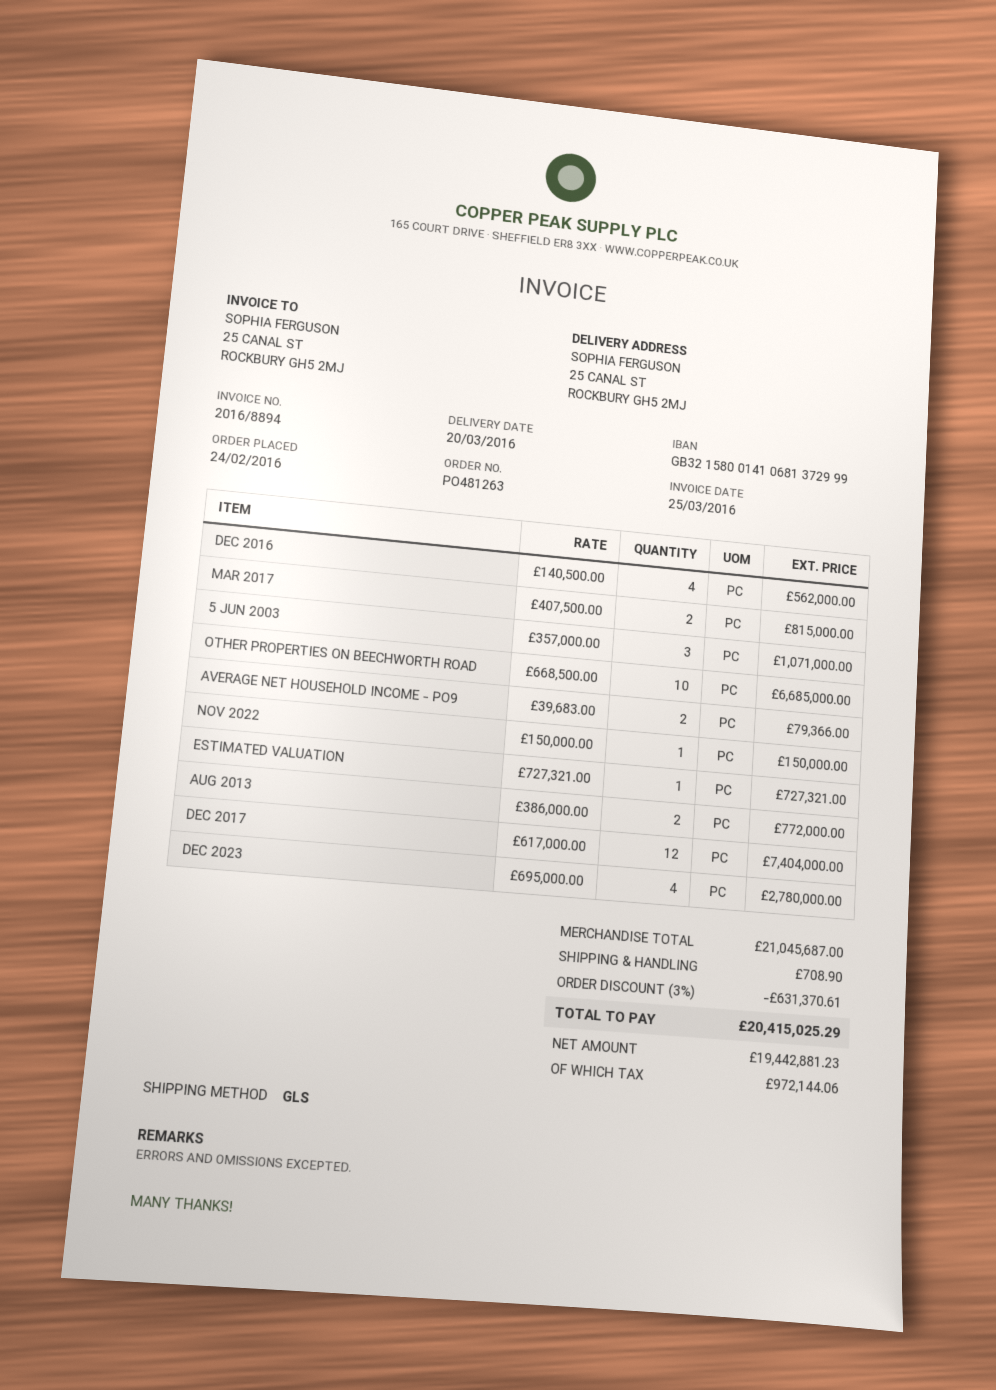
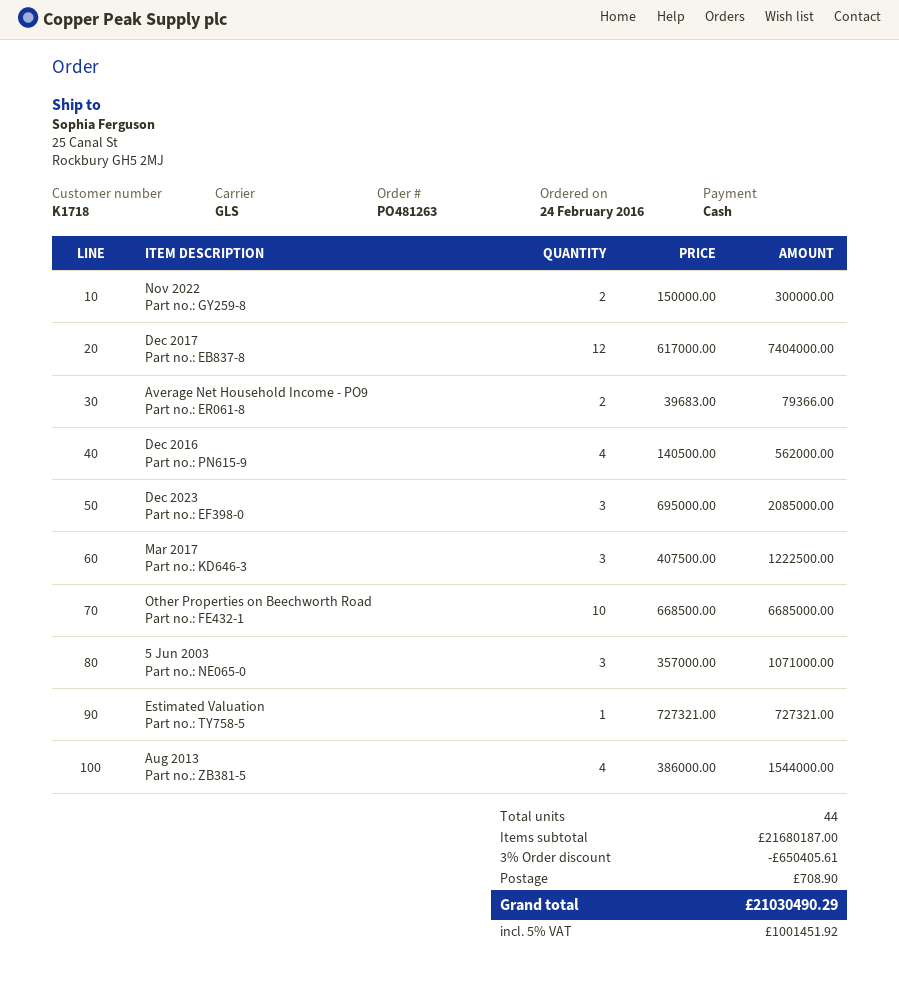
MAR 2017: 2 x 407500.00 = 815000.00 -> 3 x 407500.00 = 1222500.00
NOV 2022: 1 x 150000.00 = 150000.00 -> 2 x 150000.00 = 300000.00
AUG 2013: 2 x 386000.00 = 772000.00 -> 4 x 386000.00 = 1544000.00
DEC 2023: 4 x 695000.00 = 2780000.00 -> 3 x 695000.00 = 2085000.00
subtotal: 21045687.00 -> 21680187.00
discount: 3% = 631370.61 -> 3% = 650405.61
tax: 972144.06 -> 1001451.92
total: 20415025.29 -> 21030490.29

